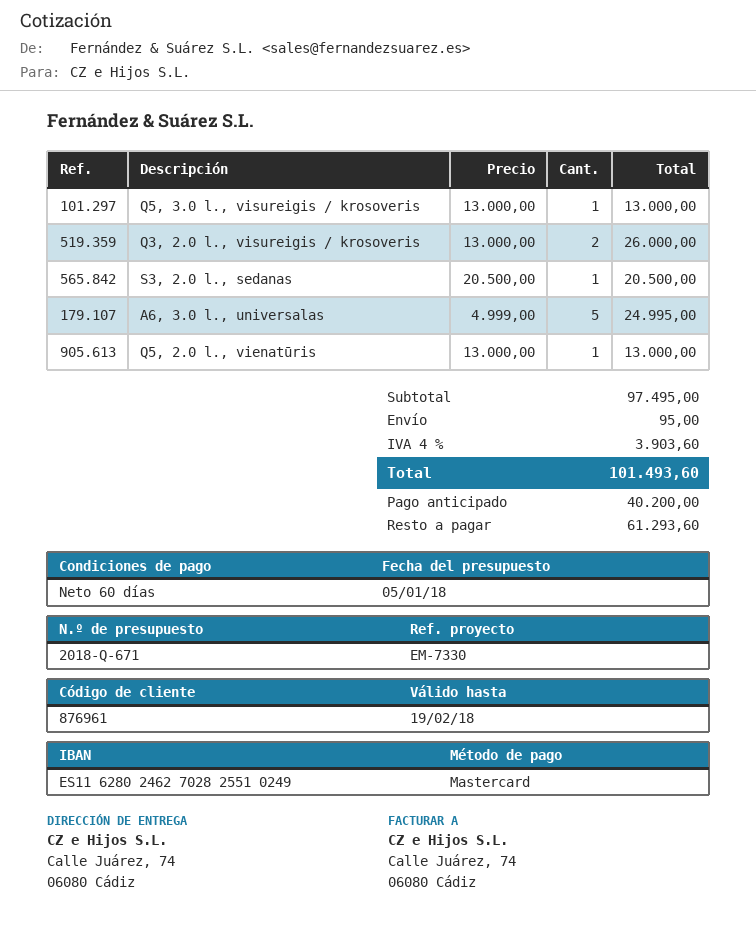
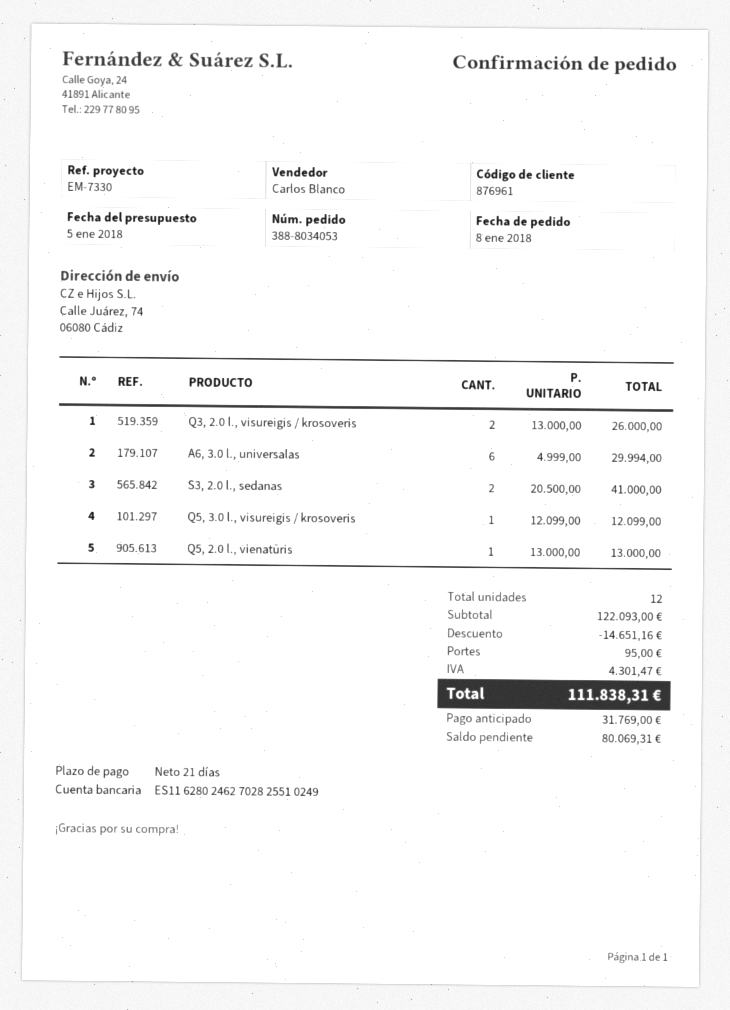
payment terms: 60 days -> 21 days
Q5, 3.0 l., visureigis / krosoveris: 1 x 13000.00 = 13000.00 -> 1 x 12099.00 = 12099.00
S3, 2.0 l., sedanas: 1 x 20500.00 = 20500.00 -> 2 x 20500.00 = 41000.00
A6, 3.0 l., universalas: 5 x 4999.00 = 24995.00 -> 6 x 4999.00 = 29994.00
subtotal: 97495.00 -> 122093.00
discount: none -> 14651.16
tax: 3903.60 -> 4301.47
total: 101493.60 -> 111838.31
deposit: 40200.00 -> 31769.00
balance: 61293.60 -> 80069.31

